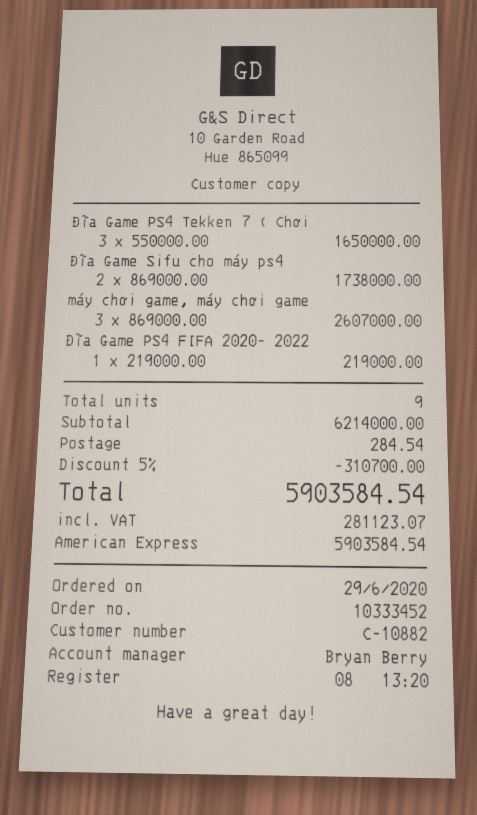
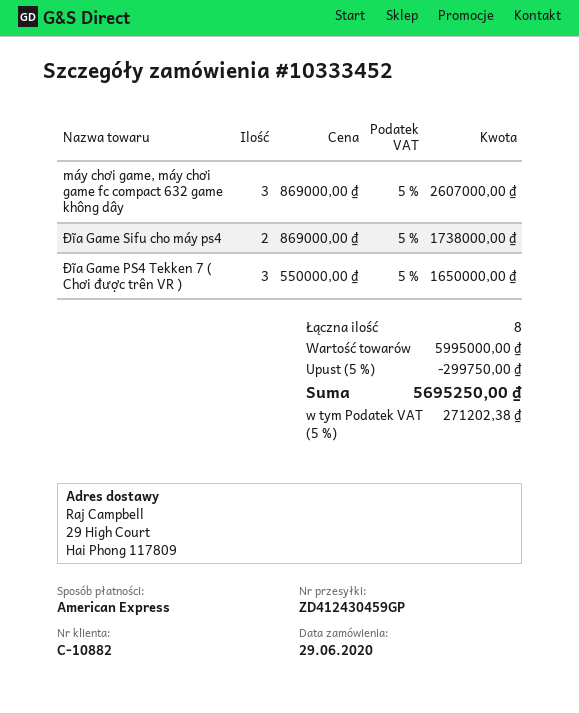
Đĩa Game PS4 FIFA 2020- 2022: 1 x 219000.00 = 219000.00 -> none
total quantity: 9 -> 8
subtotal: 6214000.00 -> 5995000.00
discount: 5% = 310700.00 -> 5% = 299750.00
shipping: 284.54 -> none
tax: 281123.07 -> 271202.38
total: 5903584.54 -> 5695250.00

